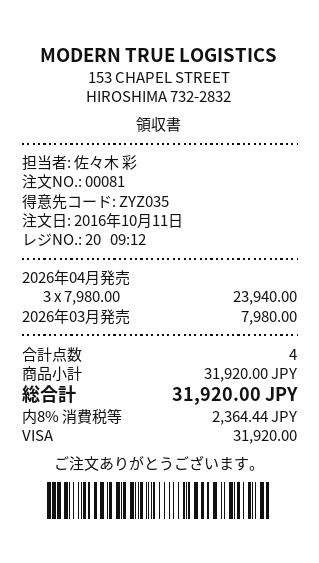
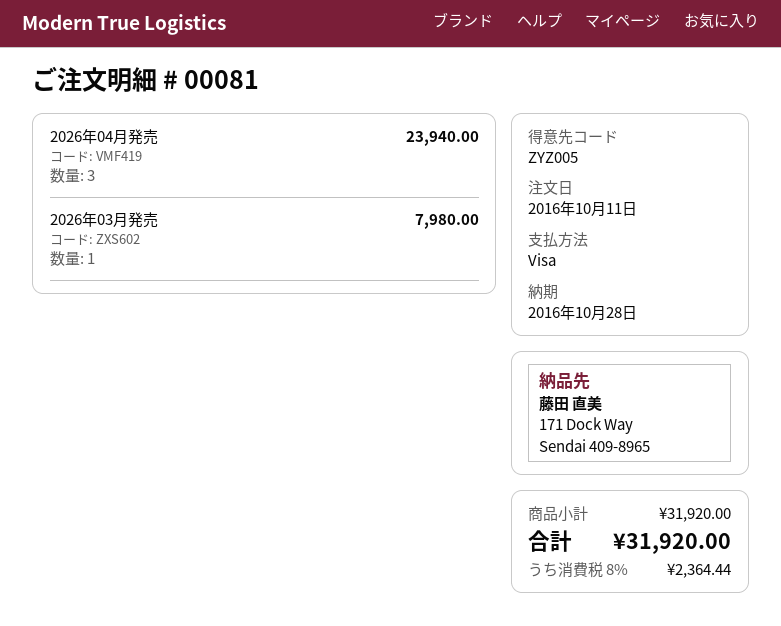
customer number: ZYZ035 -> ZYZ005

